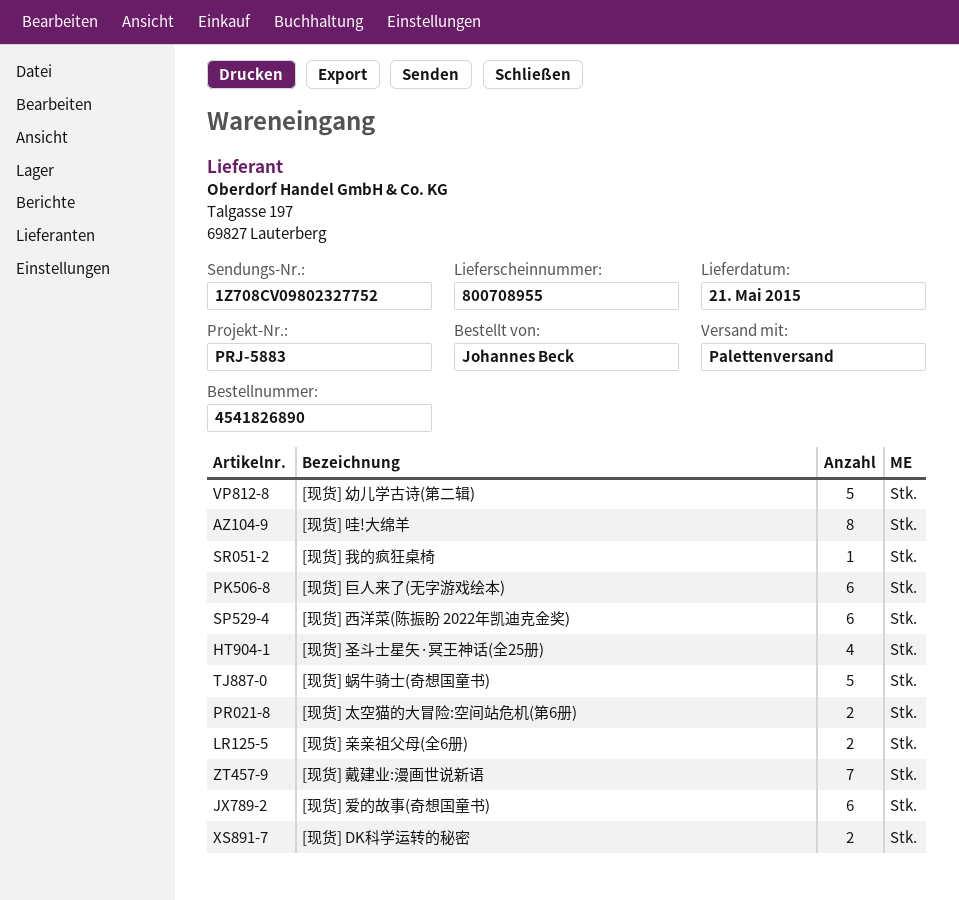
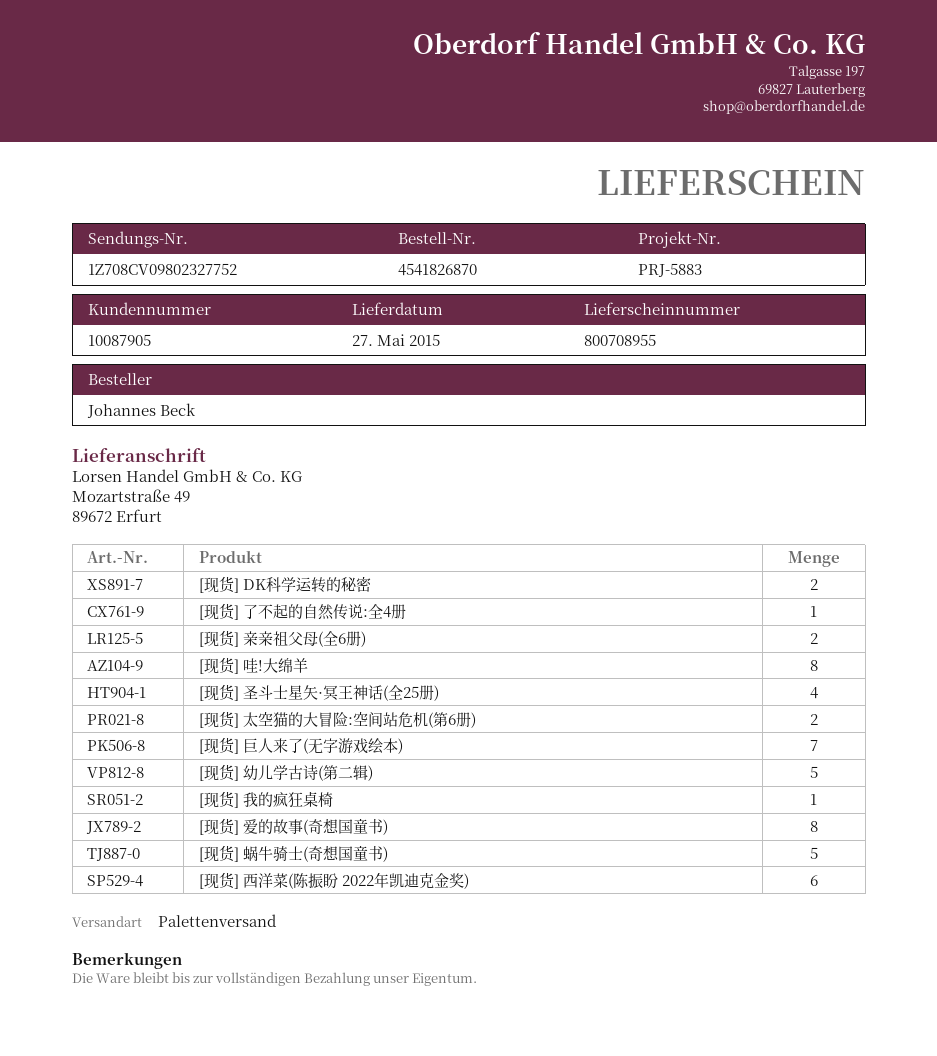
order number: 4541826890 -> 4541826870
delivery date: 2015-05-21 -> 2015-05-27
[现货] 巨人来了(无字游戏绘本): 6 -> 7
[现货] 戴建业:漫画世说新语: 7 -> none
[现货] 爱的故事(奇想国童书): 6 -> 8
[现货] 了不起的自然传说:全4册: none -> 1

